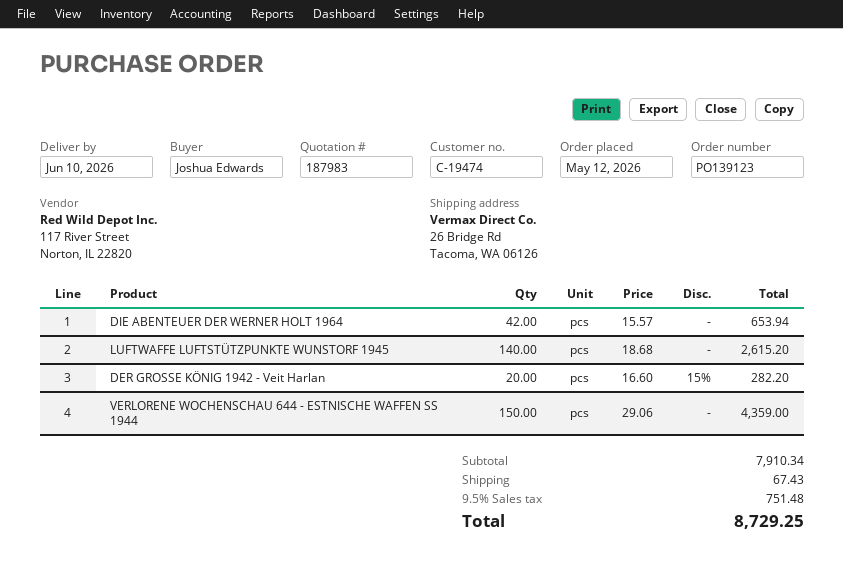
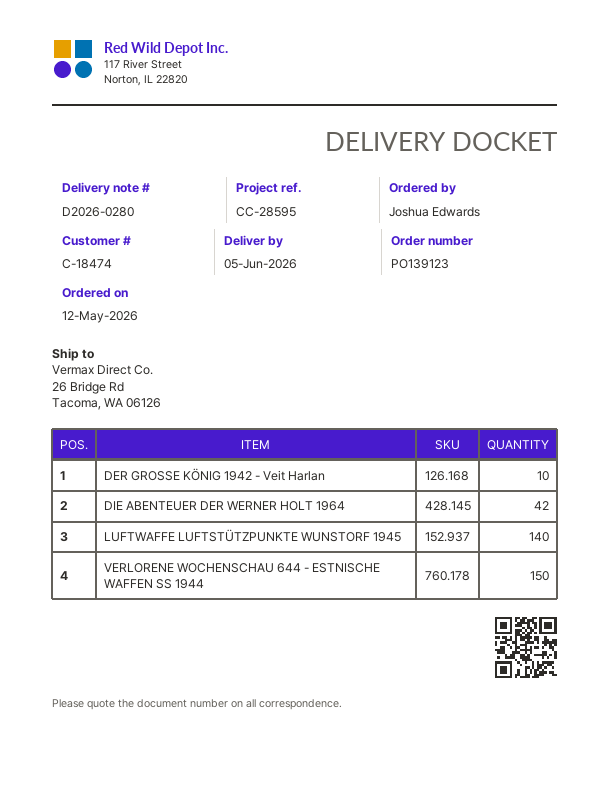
delivery date: 2026-06-10 -> 2026-06-05
customer number: C-19474 -> C-18474
DER GROSSE KÖNIG 1942 - Veit Harlan: 20 -> 10

